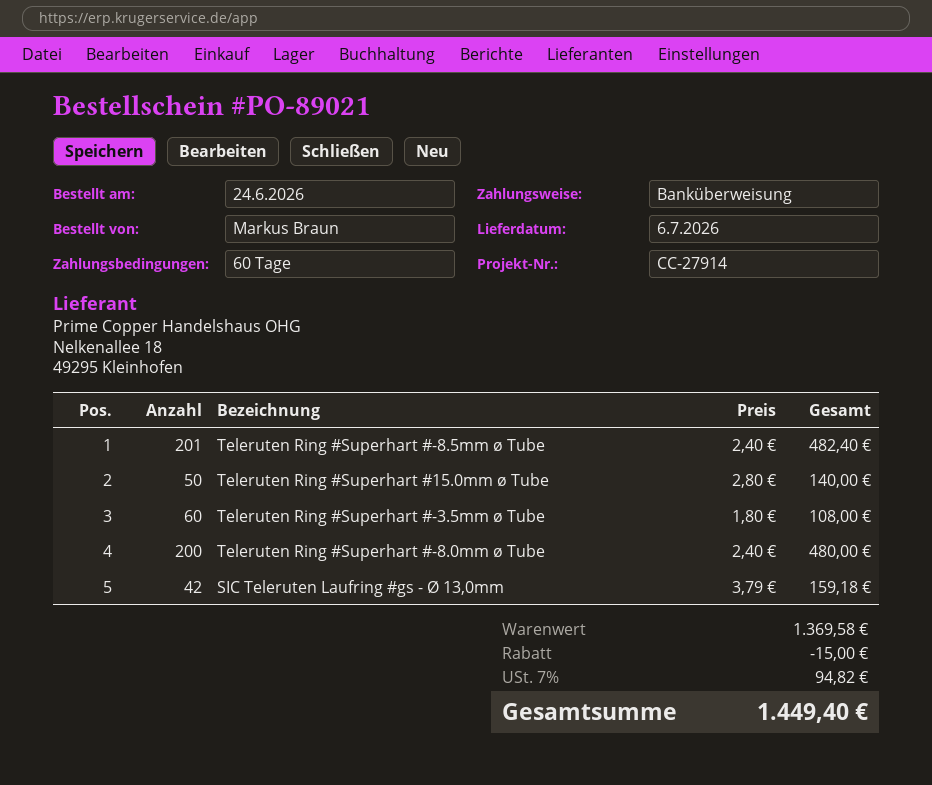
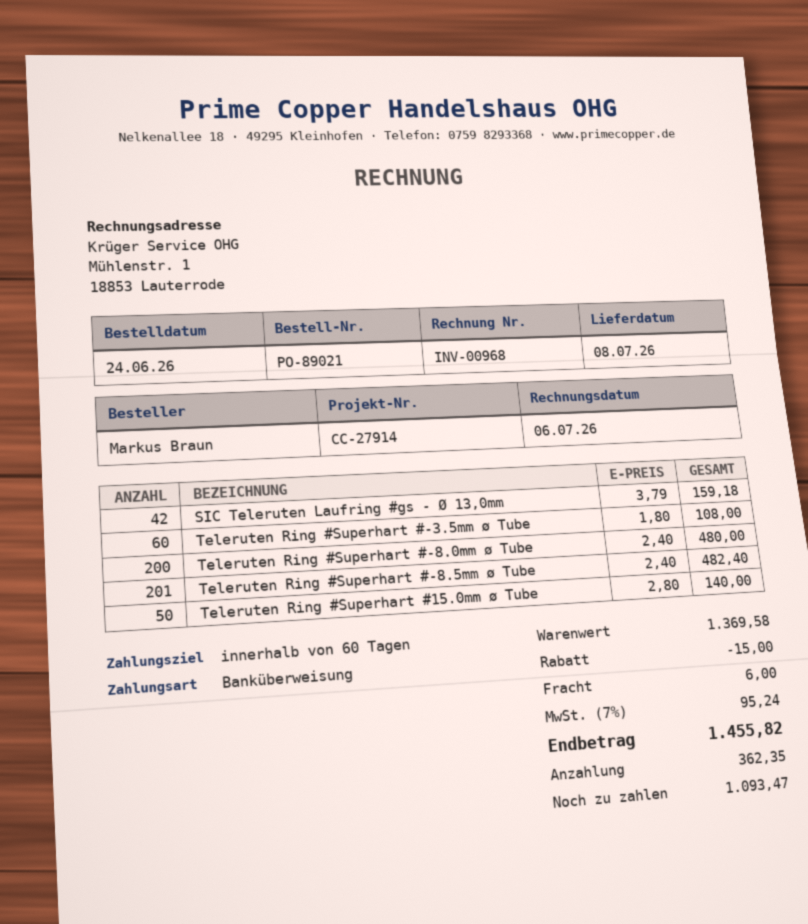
delivery date: 2026-07-06 -> 2026-07-08
shipping: none -> 6.00
tax: 7% = 94.82 -> 7% = 95.24
total: 1449.40 -> 1455.82

